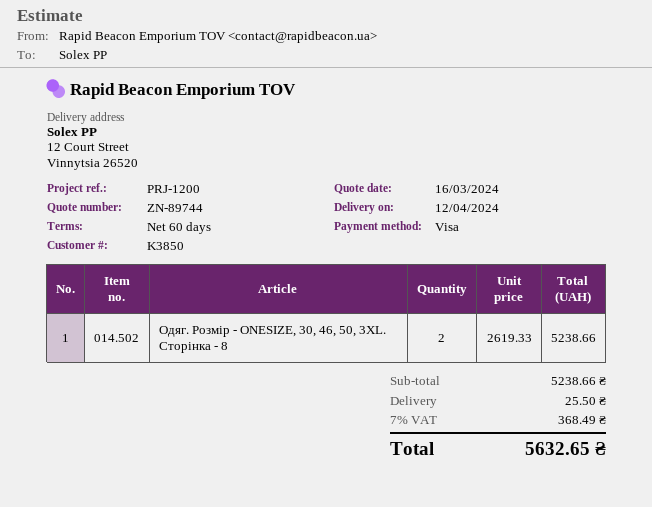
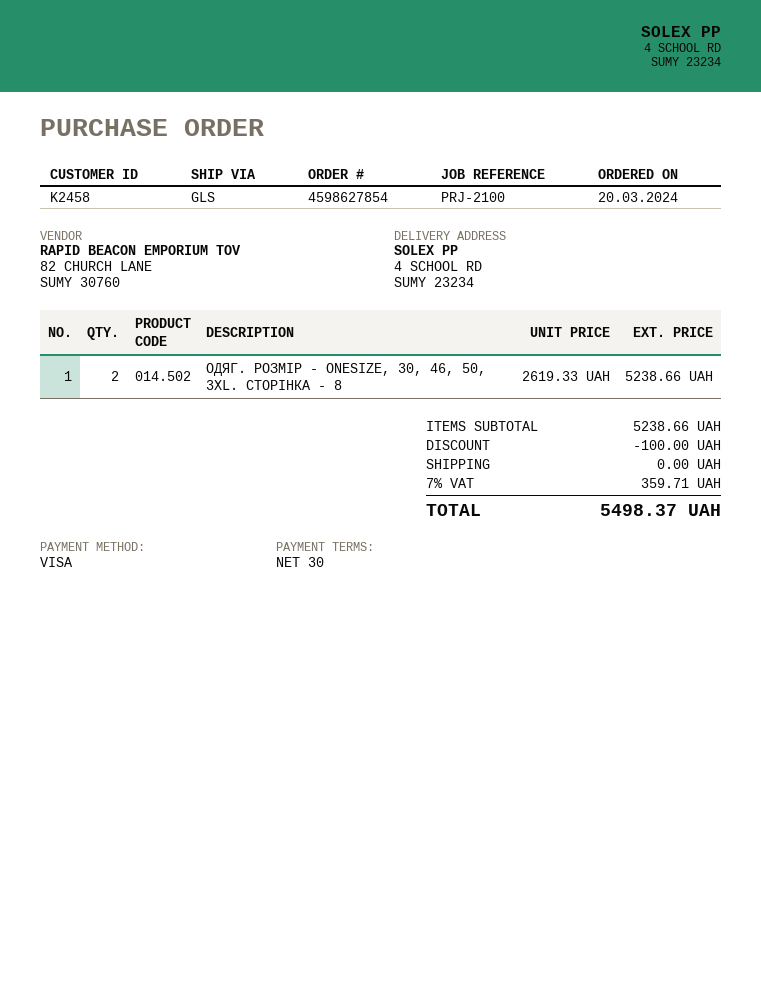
payment terms: 60 days -> 30 days
customer number: K3850 -> K2458
reference: PRJ-1200 -> PRJ-2100
ship to: 12 Court Street, Vinnytsia 26520 -> 4 SCHOOL RD, SUMY 23234
discount: none -> 100.00
shipping: 25.50 -> 0.00
tax: 7% = 368.49 -> 7% = 359.71
total: 5632.65 -> 5498.37

